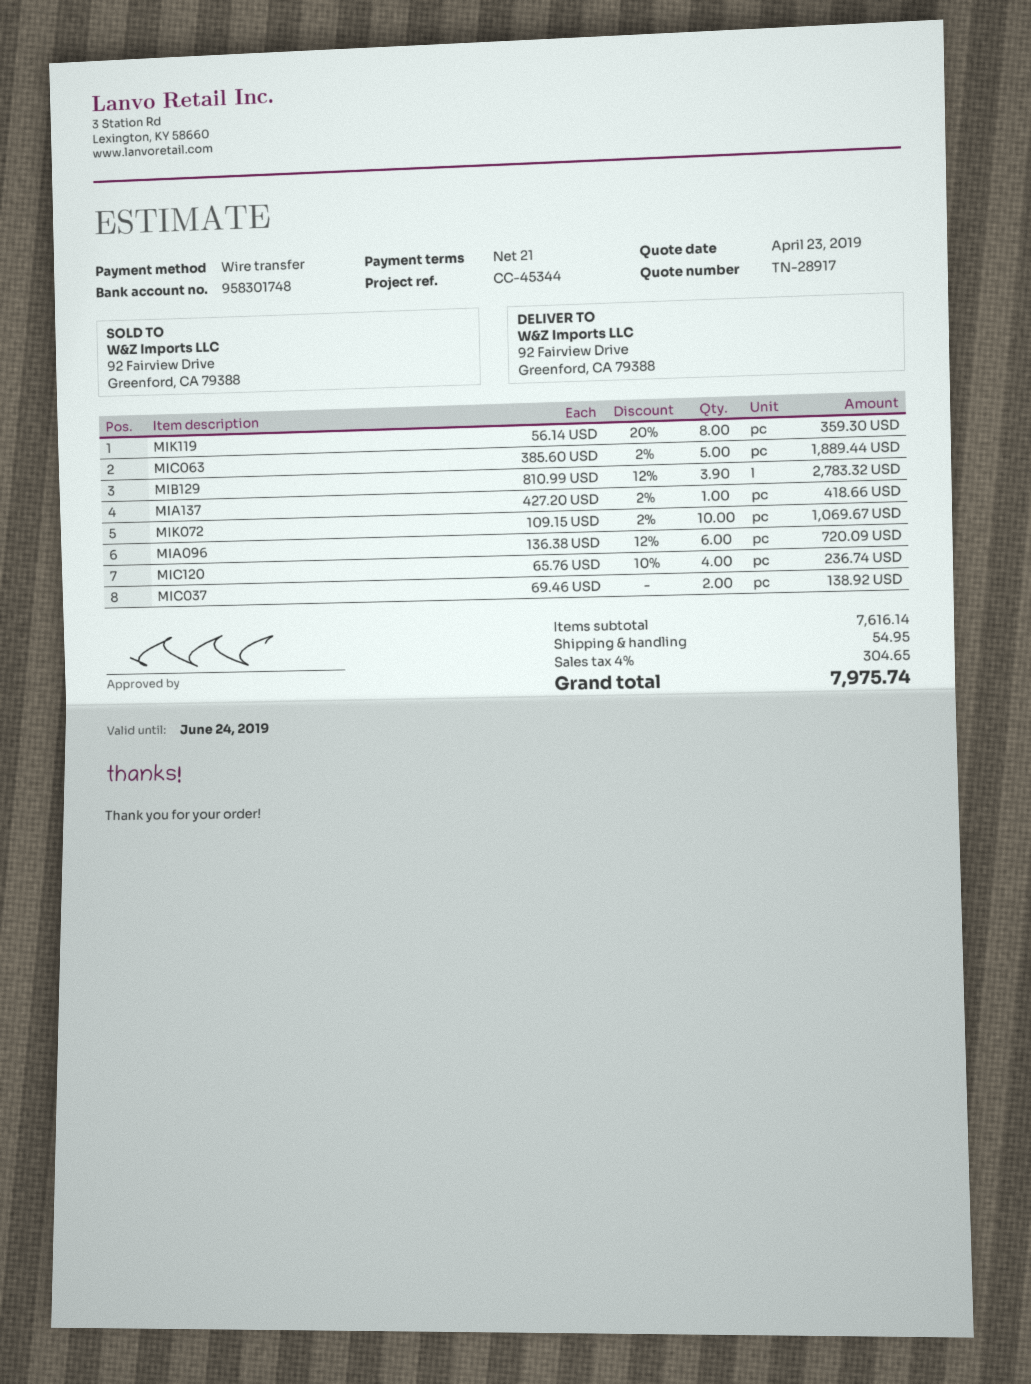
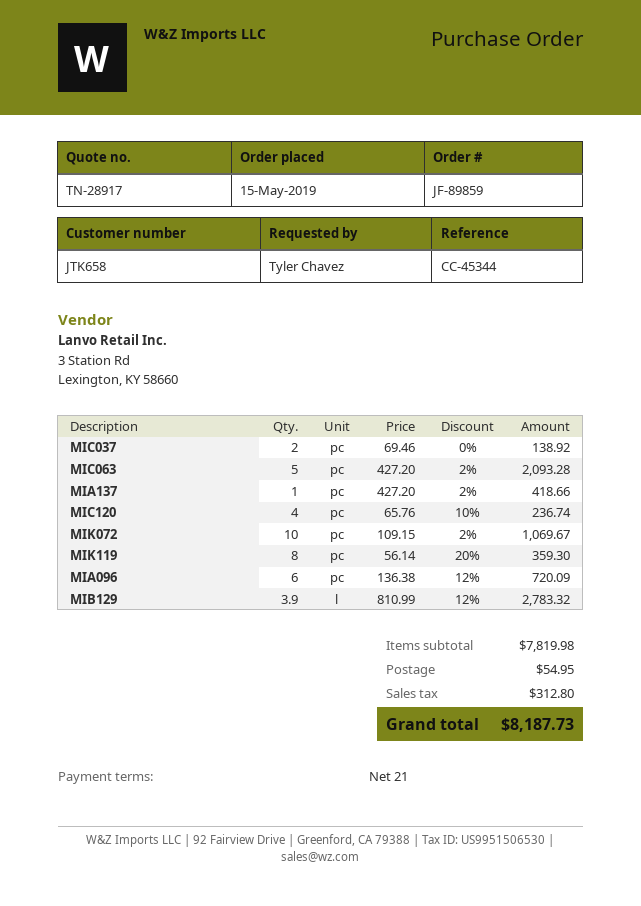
MIC063: 5 x 385.60 - 2% = 1889.44 -> 5 x 427.20 - 2% = 2093.28
subtotal: 7616.14 -> 7819.98
tax: 304.65 -> 312.80
total: 7975.74 -> 8187.73

